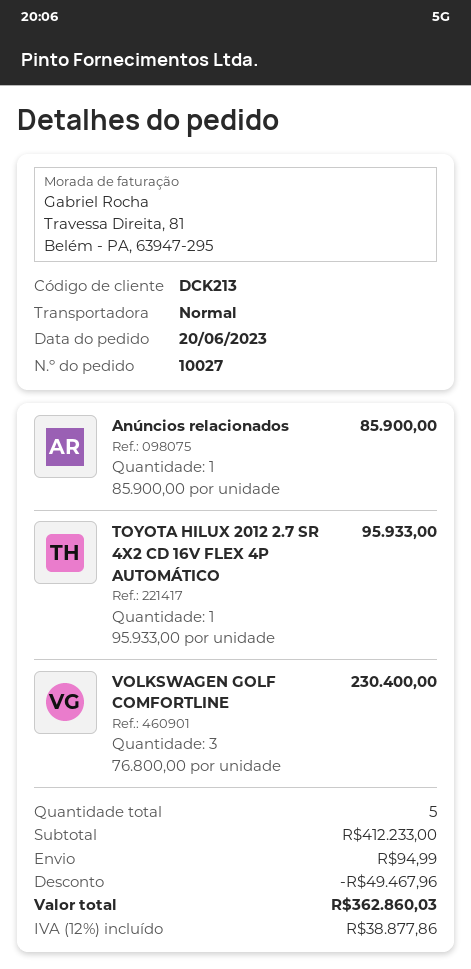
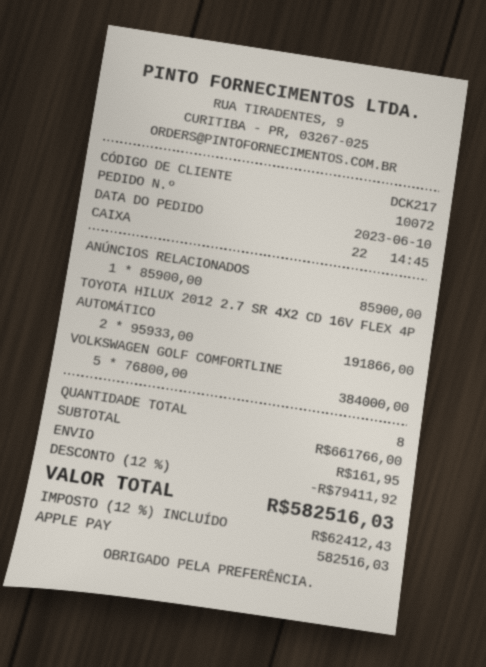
order number: 10027 -> 10072
order date: 2023-06-20 -> 2023-06-10
customer number: DCK213 -> DCK217
TOYOTA HILUX 2012 2.7 SR 4X2 CD 16V FLEX 4P AUTOMÁTICO: 1 x 95933.00 = 95933.00 -> 2 x 95933.00 = 191866.00
VOLKSWAGEN GOLF COMFORTLINE: 3 x 76800.00 = 230400.00 -> 5 x 76800.00 = 384000.00
total quantity: 5 -> 8
subtotal: 412233.00 -> 661766.00
discount: 49467.96 -> 79411.92
shipping: 94.99 -> 161.95
tax: 12% = 38877.86 -> 12% = 62412.43
total: 362860.03 -> 582516.03

